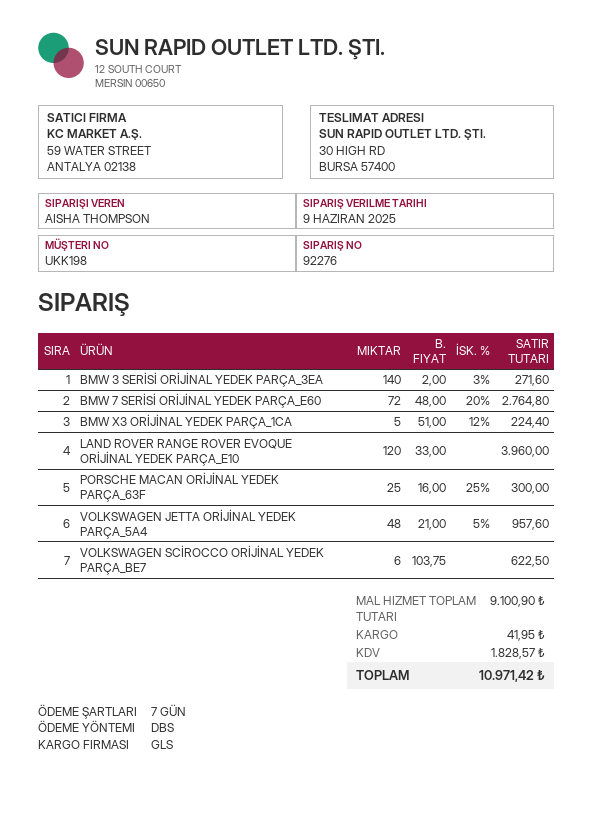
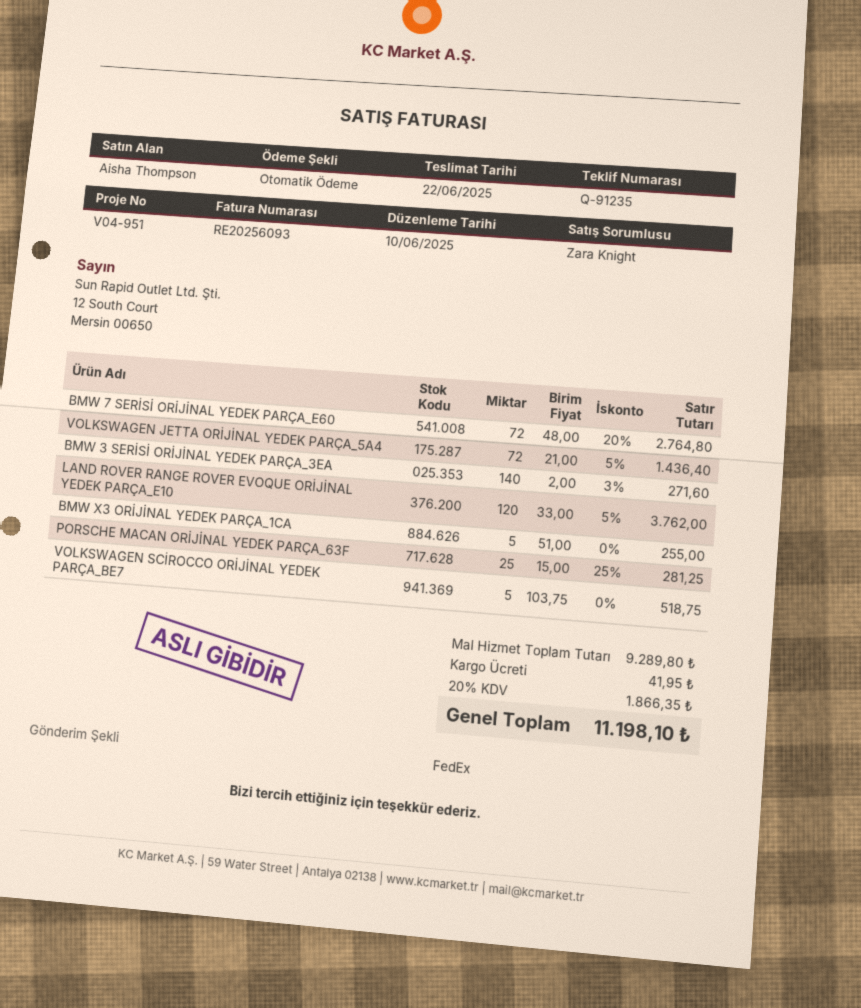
shipping method: GLS -> FedEx
BMW X3 ORİJİNAL YEDEK PARÇA_1CA: 5 x 51.00 - 12% = 224.40 -> 5 x 51.00 = 255.00
LAND ROVER RANGE ROVER EVOQUE ORİJİNAL YEDEK PARÇA_E10: 120 x 33.00 = 3960.00 -> 120 x 33.00 - 5% = 3762.00
PORSCHE MACAN ORİJİNAL YEDEK PARÇA_63F: 25 x 16.00 - 25% = 300.00 -> 25 x 15.00 - 25% = 281.25
VOLKSWAGEN JETTA ORİJİNAL YEDEK PARÇA_5A4: 48 x 21.00 - 5% = 957.60 -> 72 x 21.00 - 5% = 1436.40
VOLKSWAGEN SCİROCCO ORİJİNAL YEDEK PARÇA_BE7: 6 x 103.75 = 622.50 -> 5 x 103.75 = 518.75
subtotal: 9100.90 -> 9289.80
tax: 1828.57 -> 1866.35
total: 10971.42 -> 11198.10

